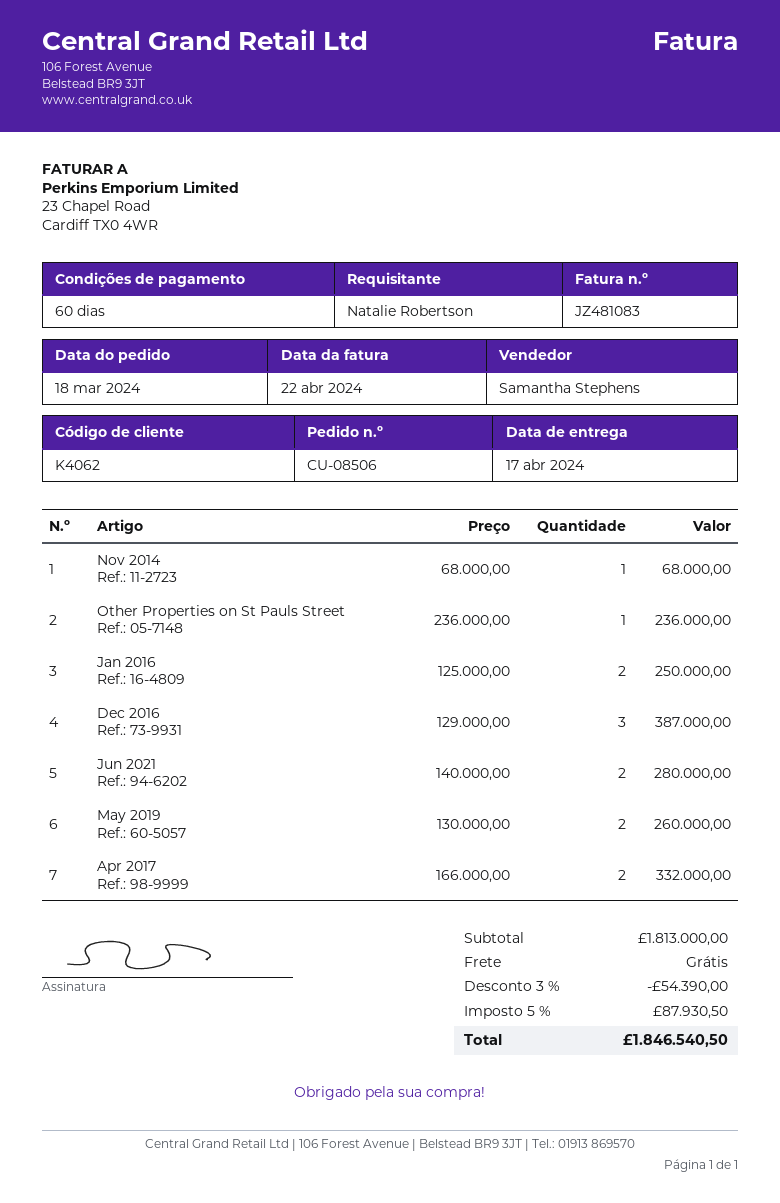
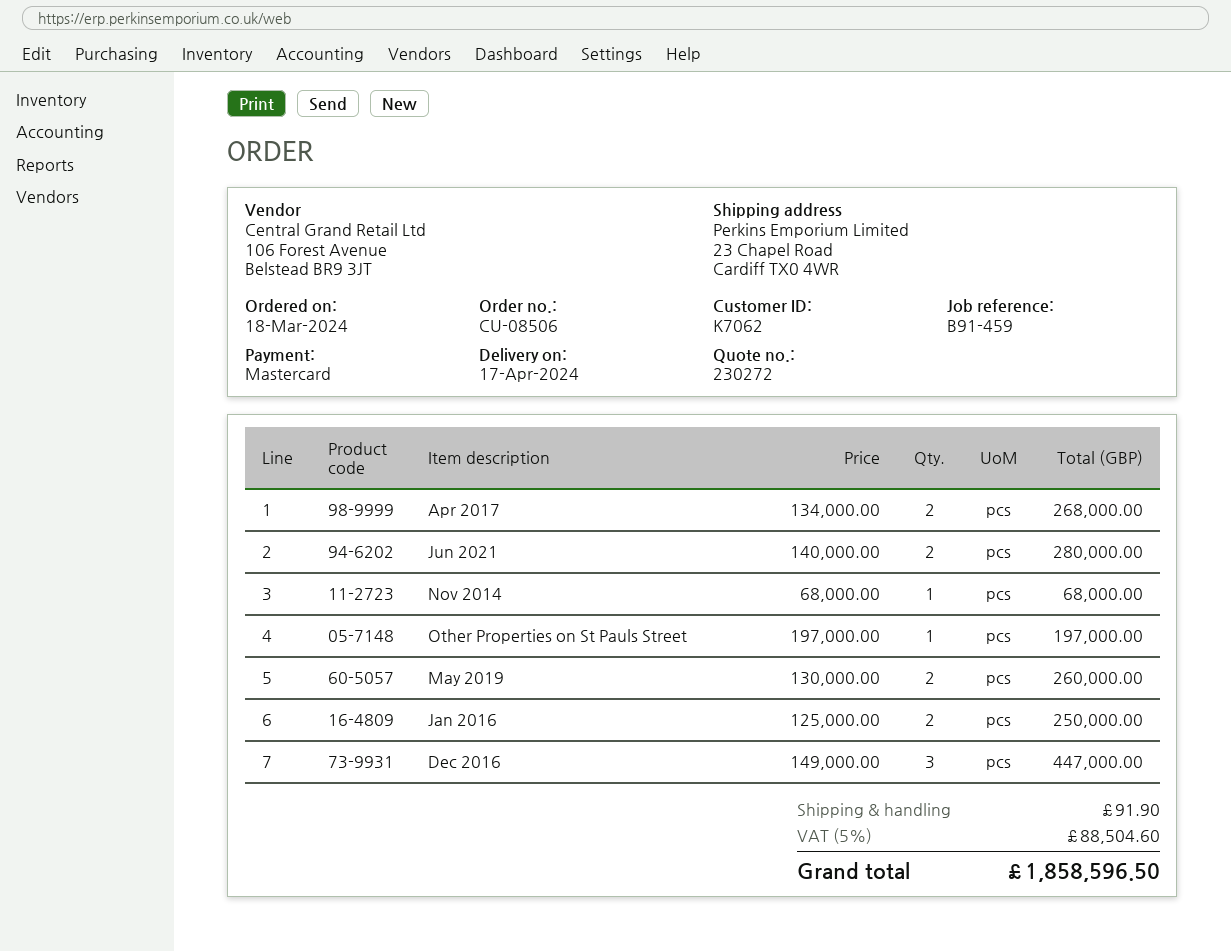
customer number: K4062 -> K7062
Other Properties on St Pauls Street: 1 x 236000.00 = 236000.00 -> 1 x 197000.00 = 197000.00
Dec 2016: 3 x 129000.00 = 387000.00 -> 3 x 149000.00 = 447000.00
Apr 2017: 2 x 166000.00 = 332000.00 -> 2 x 134000.00 = 268000.00
discount: 3% = 54390.00 -> none
shipping: 0.00 -> 91.90
tax: 5% = 87930.50 -> 5% = 88504.60
total: 1846540.50 -> 1858596.50

